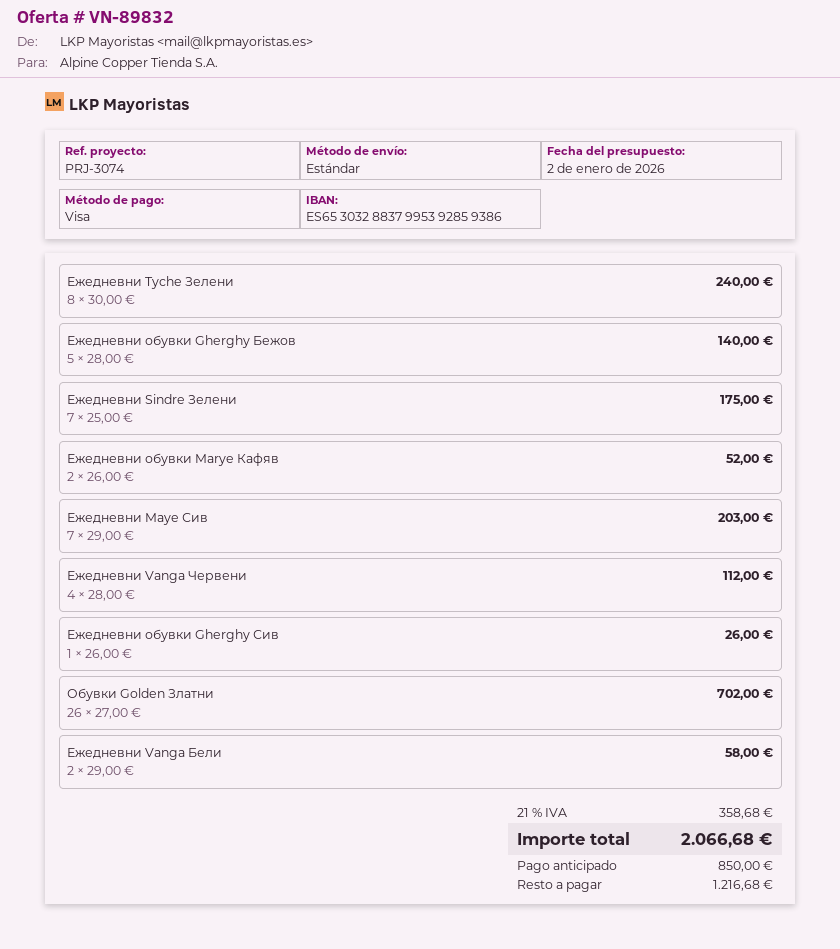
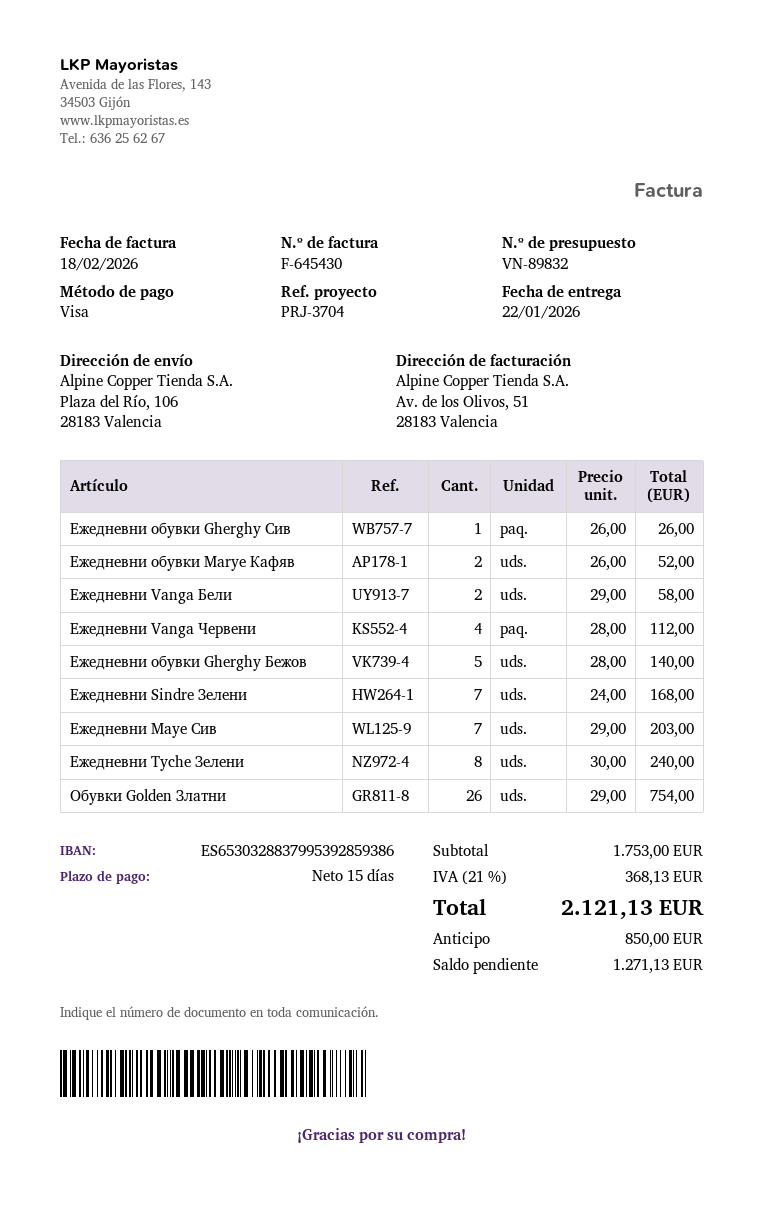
reference: PRJ-3074 -> PRJ-3704
Ежедневни Sindre Зелени: 7 x 25.00 = 175.00 -> 7 x 24.00 = 168.00
Обувки Golden Златни: 26 x 27.00 = 702.00 -> 26 x 29.00 = 754.00
tax: 21% = 358.68 -> 21% = 368.13
total: 2066.68 -> 2121.13
balance: 1216.68 -> 1271.13

